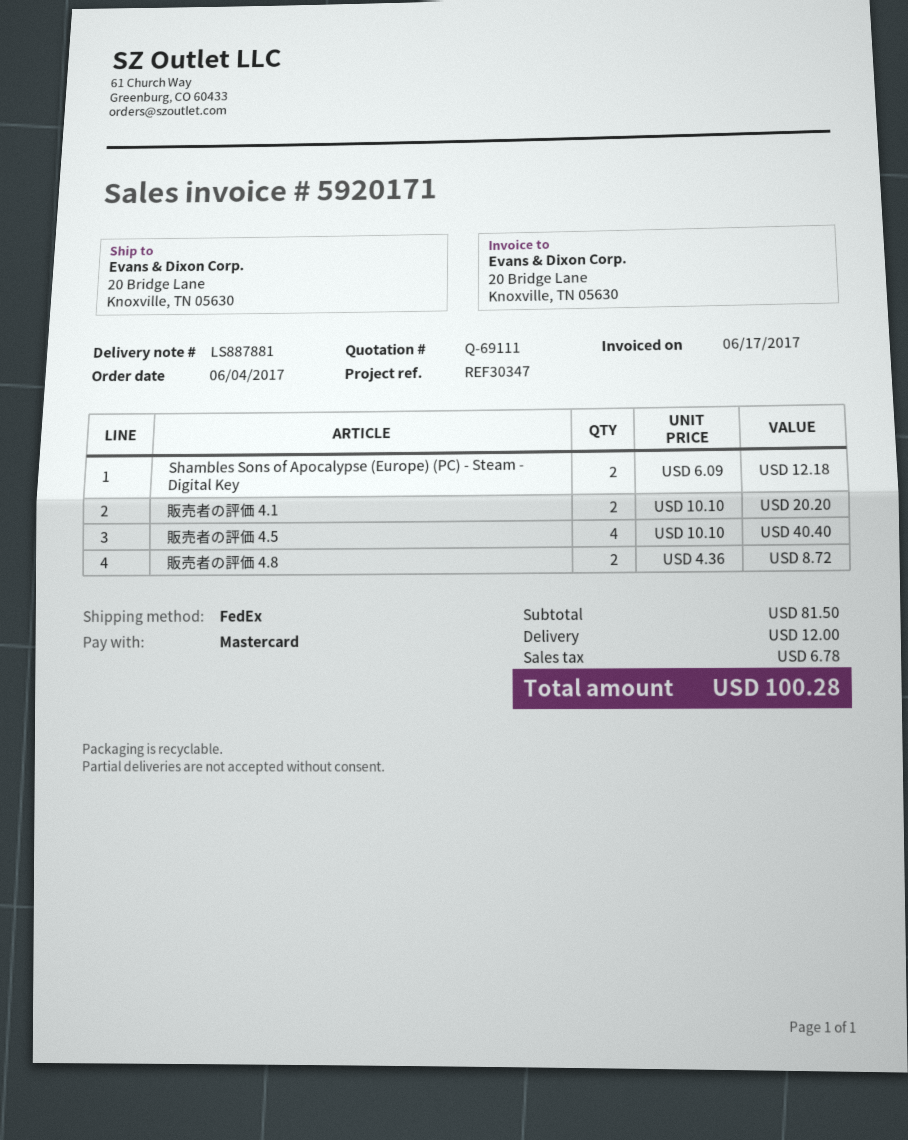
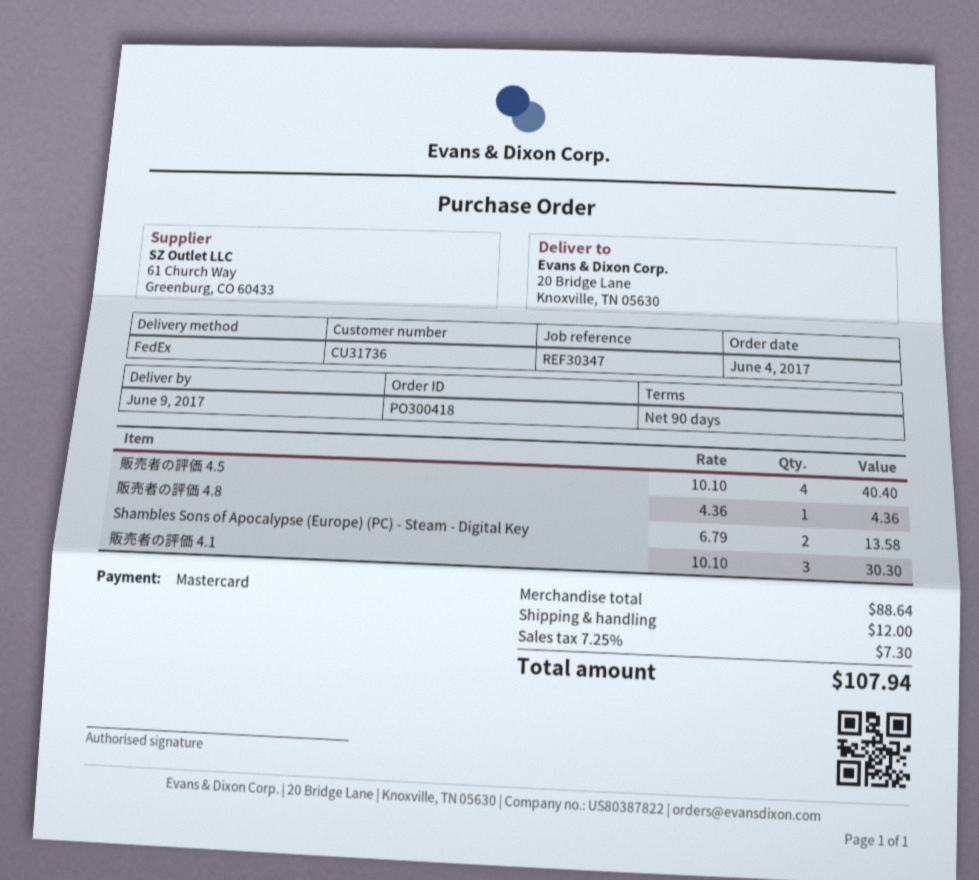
Shambles Sons of Apocalypse (Europe) (PC) - Steam - Digital Key: 2 x 6.09 = 12.18 -> 2 x 6.79 = 13.58
販売者の評価 4.1: 2 x 10.10 = 20.20 -> 3 x 10.10 = 30.30
販売者の評価 4.8: 2 x 4.36 = 8.72 -> 1 x 4.36 = 4.36
subtotal: 81.50 -> 88.64
tax: 6.78 -> 7.30
total: 100.28 -> 107.94

